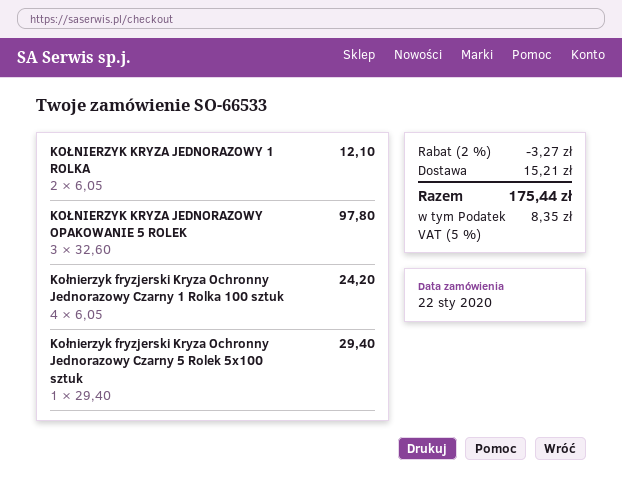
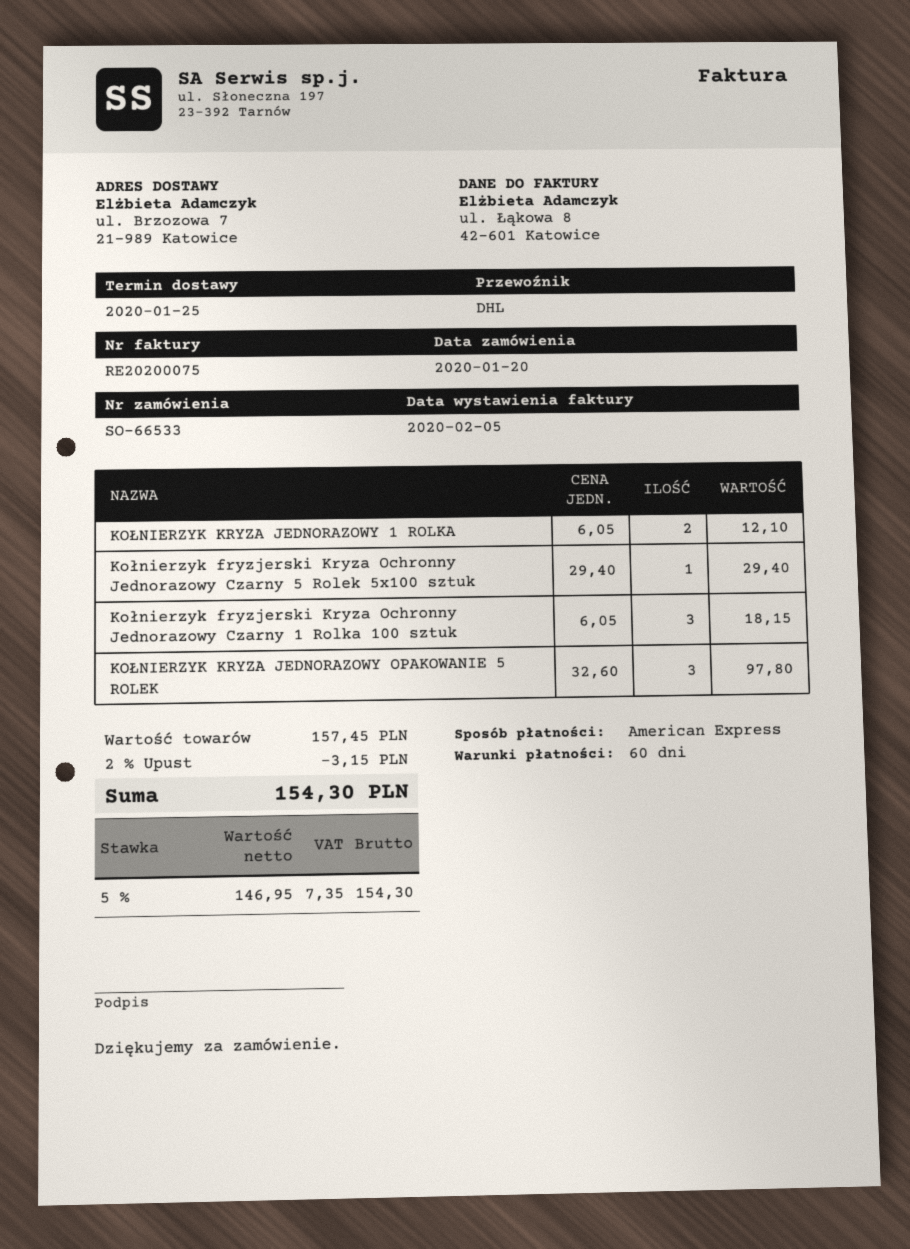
order date: 2020-01-22 -> 2020-01-20
Kołnierzyk fryzjerski Kryza Ochronny Jednorazowy Czarny 1 Rolka 100 sztuk: 4 x 6.05 = 24.20 -> 3 x 6.05 = 18.15
discount: 2% = 3.27 -> 2% = 3.15
shipping: 15.21 -> none
tax: 5% = 8.35 -> 5% = 7.35
total: 175.44 -> 154.30

